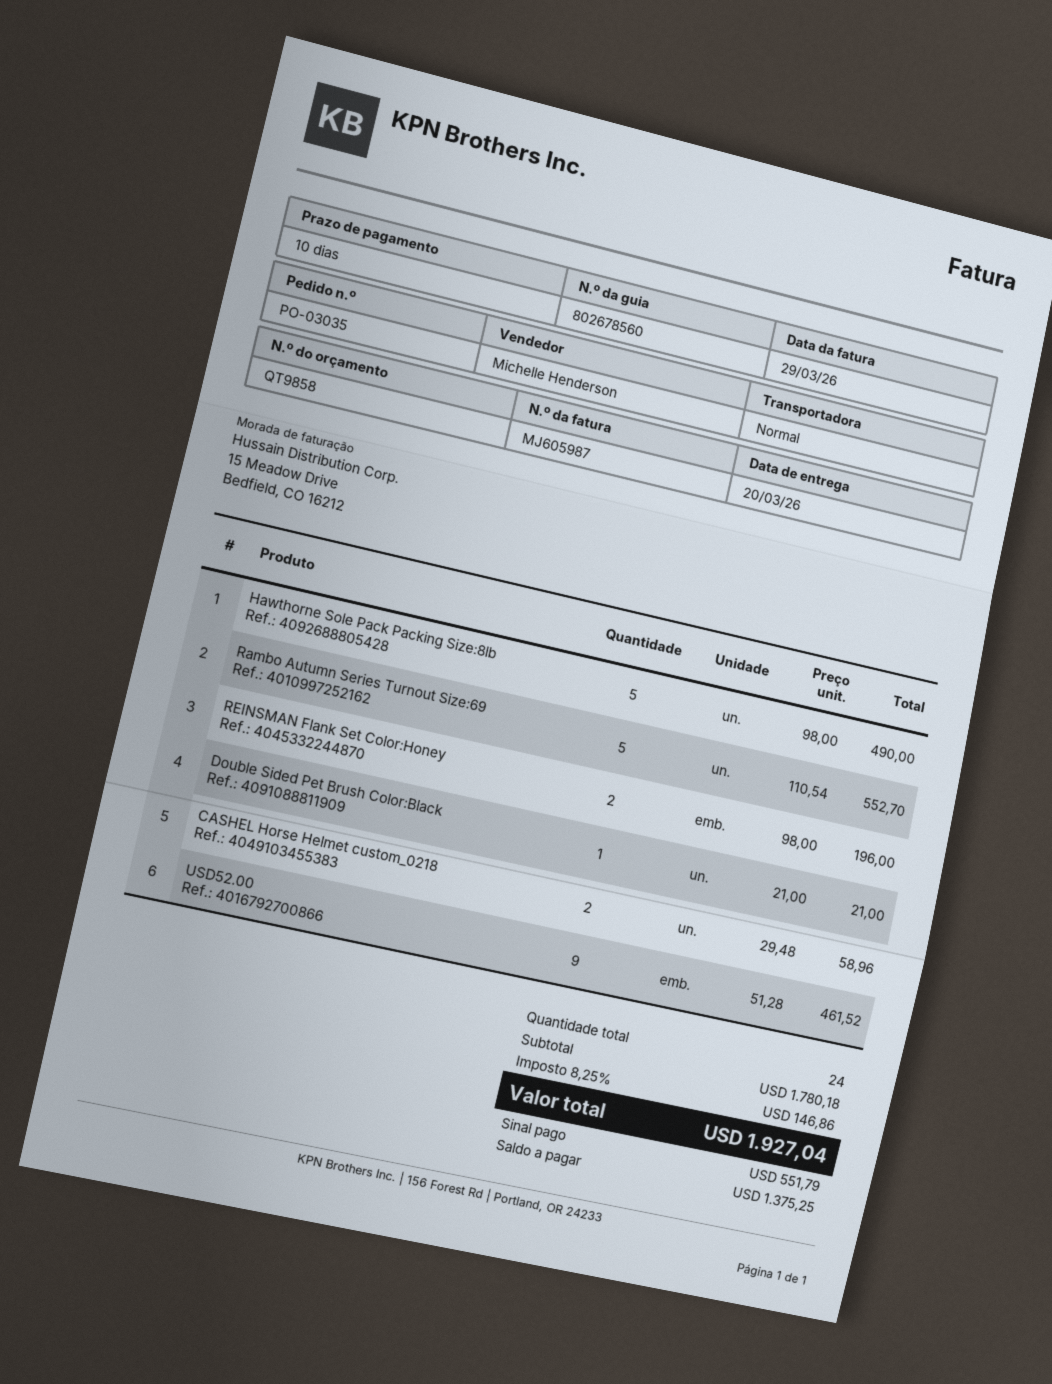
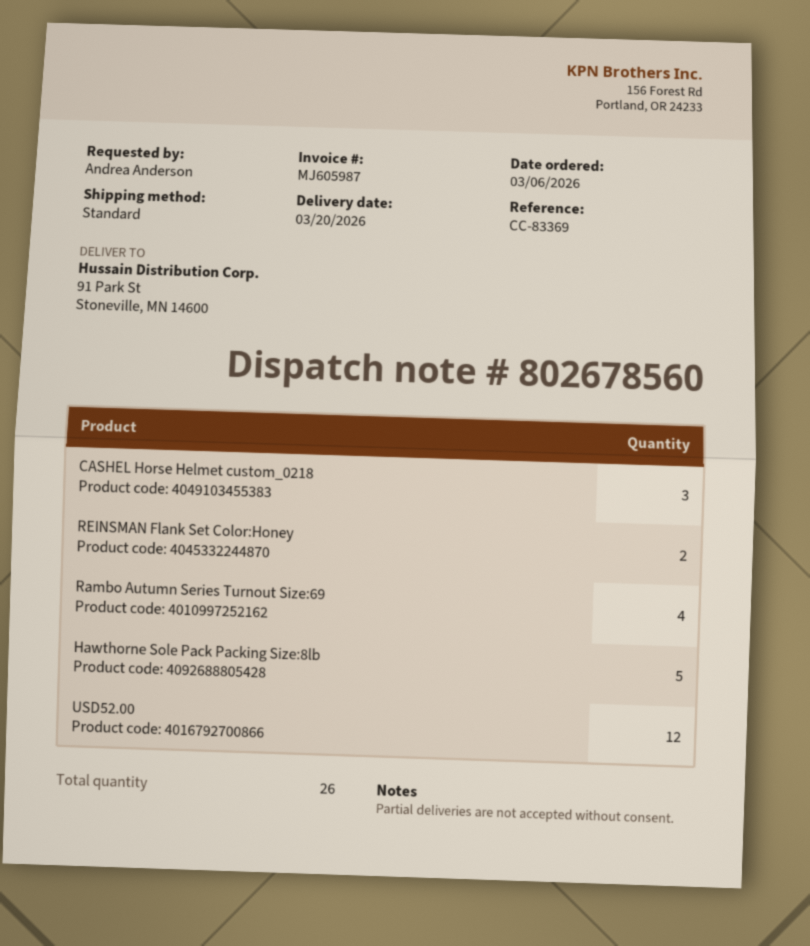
Rambo Autumn Series Turnout Size:69: 5 -> 4
Double Sided Pet Brush Color:Black: 1 -> none
CASHEL Horse Helmet custom_0218: 2 -> 3
USD52.00: 9 -> 12
total quantity: 24 -> 26

